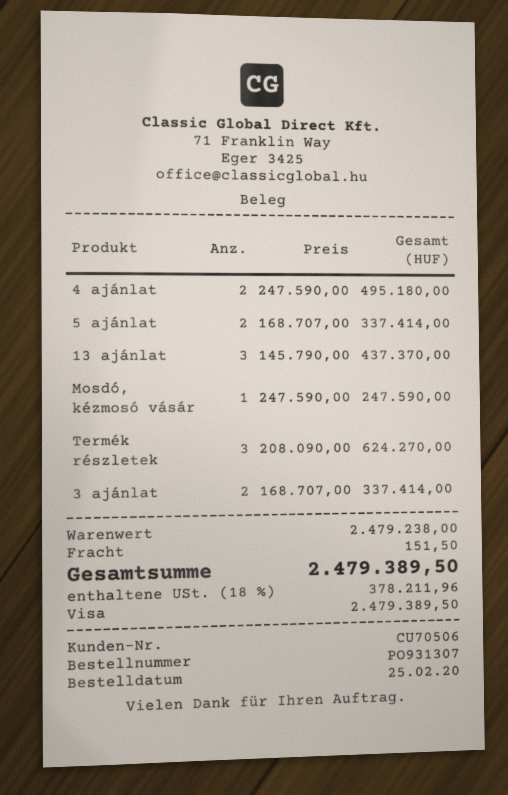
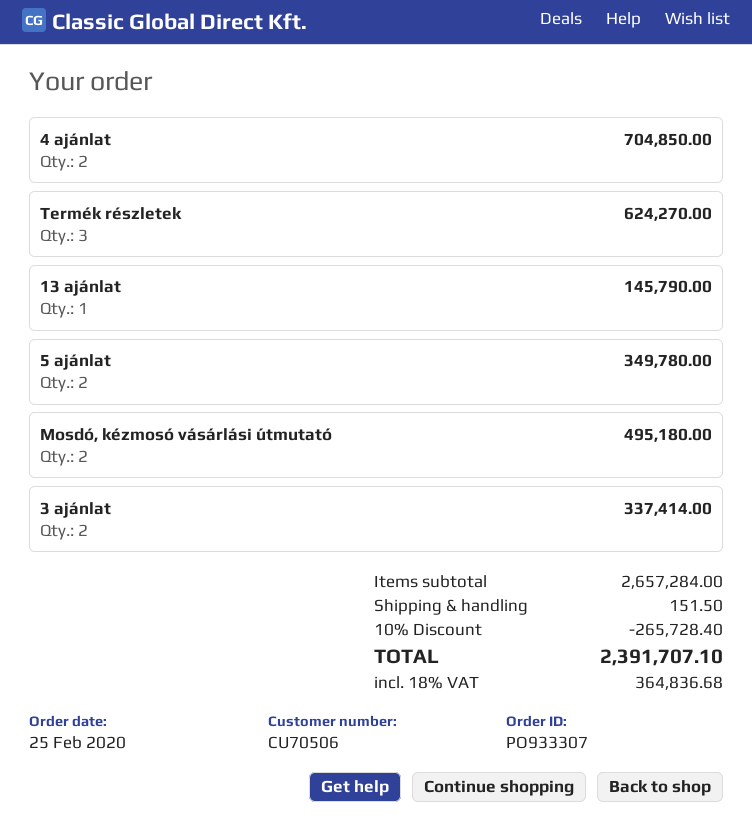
order number: PO931307 -> PO933307
4 ajánlat: 2 for 495180.00 -> 2 for 704850.00
5 ajánlat: 2 for 337414.00 -> 2 for 349780.00
13 ajánlat: 3 for 437370.00 -> 1 for 145790.00
Mosdó, kézmosó vásár: 1 for 247590.00 -> 2 for 495180.00
subtotal: 2479238.00 -> 2657284.00
discount: none -> 10% = 265728.40
tax: 18% = 378211.96 -> 18% = 364836.68
total: 2479389.50 -> 2391707.10

